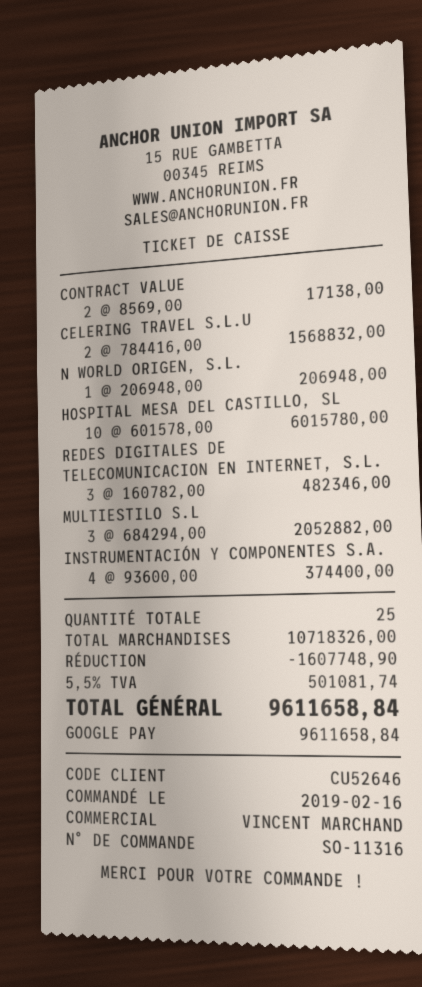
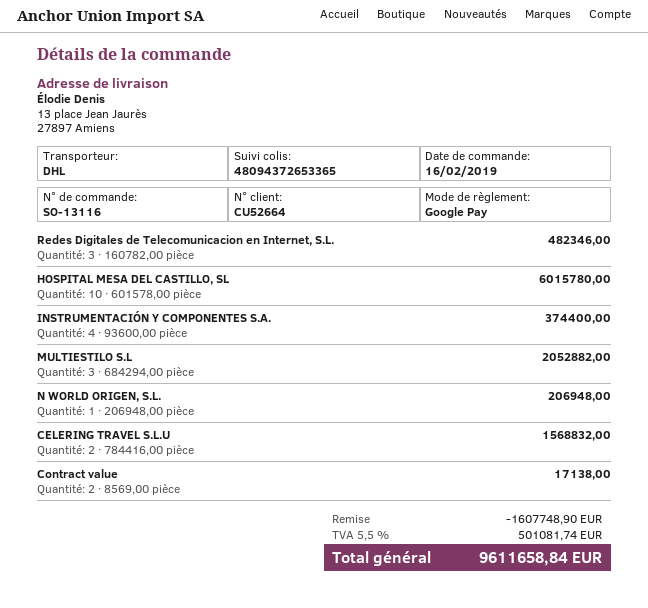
order number: SO-11316 -> SO-13116
customer number: CU52646 -> CU52664

